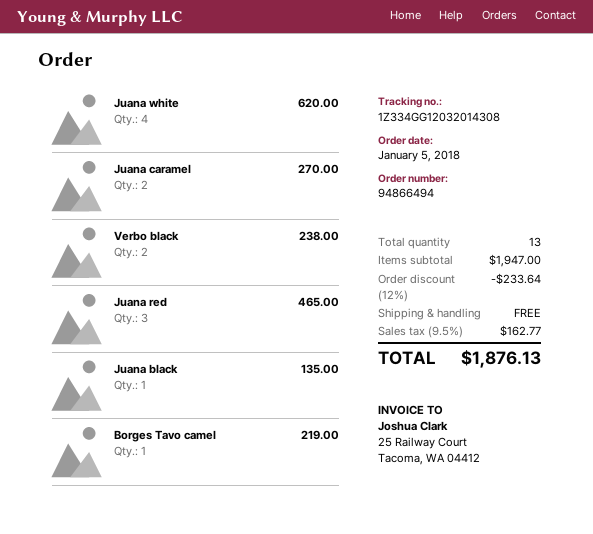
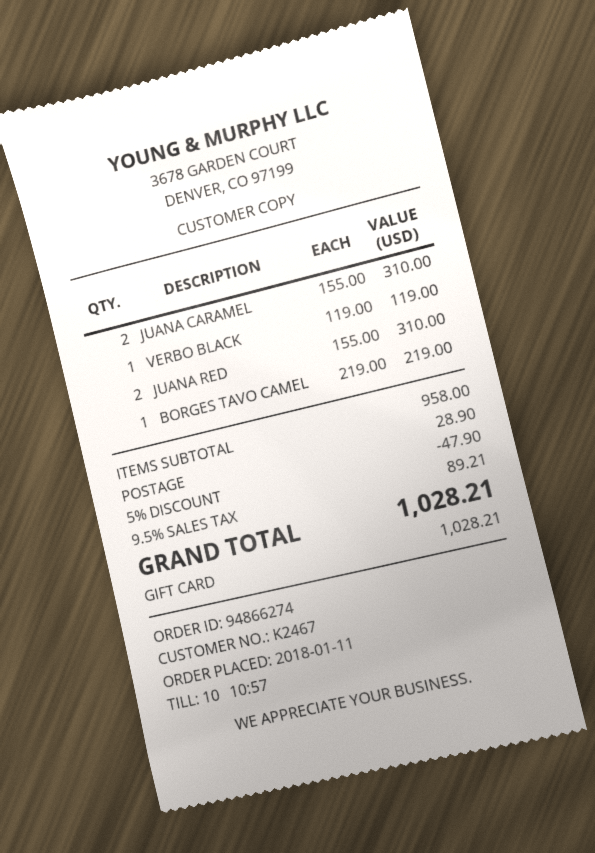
order number: 94866494 -> 94866274
order date: 2018-01-05 -> 2018-01-11
Juana white: 4 for 620.00 -> none
Juana caramel: 2 for 270.00 -> 2 for 310.00
Verbo black: 2 for 238.00 -> 1 for 119.00
Juana red: 3 for 465.00 -> 2 for 310.00
Juana black: 1 for 135.00 -> none
subtotal: 1947.00 -> 958.00
discount: 12% = 233.64 -> 5% = 47.90
shipping: 0.00 -> 28.90
tax: 9.5% = 162.77 -> 9.5% = 89.21
total: 1876.13 -> 1028.21

